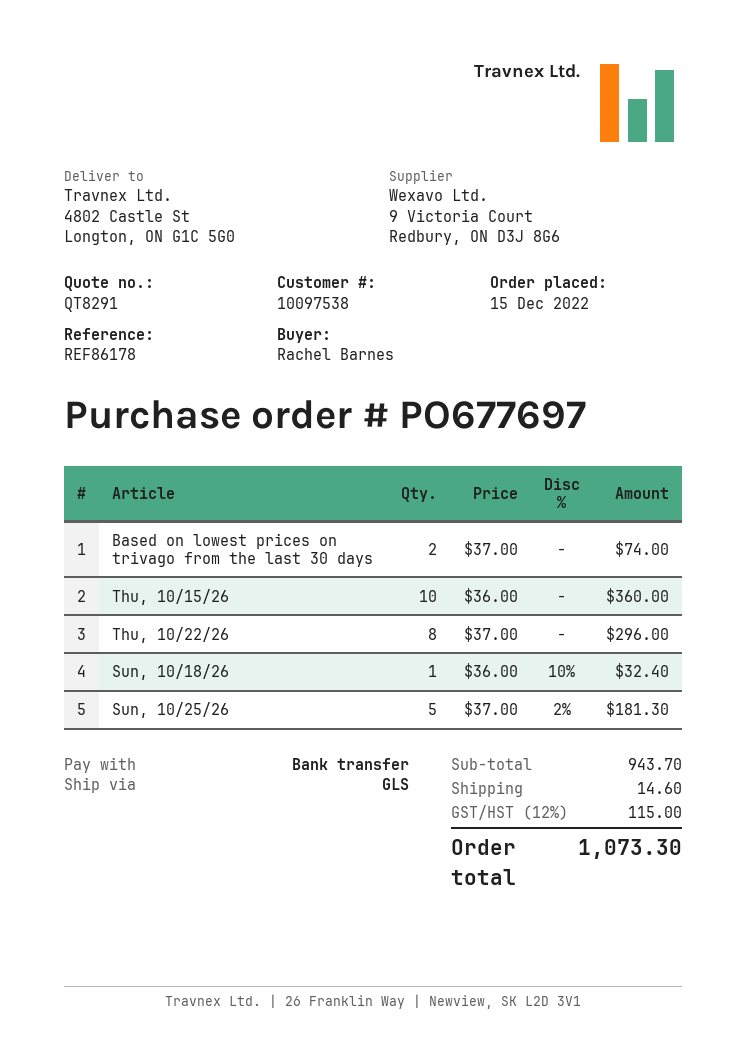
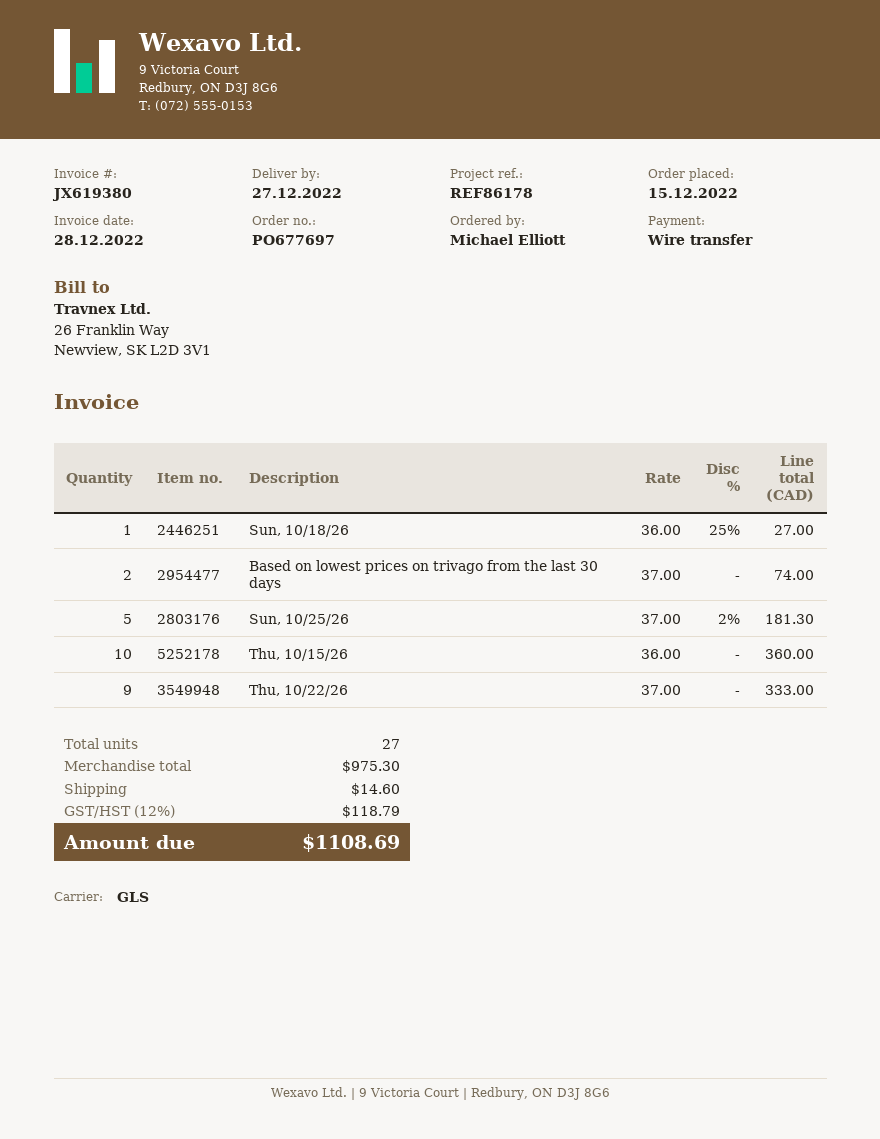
ordered by: Rachel Barnes -> Michael Elliott
Thu, 10/22/26: 8 x 37.00 = 296.00 -> 9 x 37.00 = 333.00
Sun, 10/18/26: 1 x 36.00 - 10% = 32.40 -> 1 x 36.00 - 25% = 27.00
subtotal: 943.70 -> 975.30
tax: 12% = 115.00 -> 12% = 118.79
total: 1073.30 -> 1108.69

